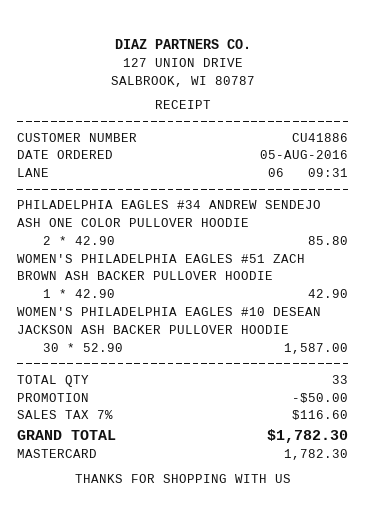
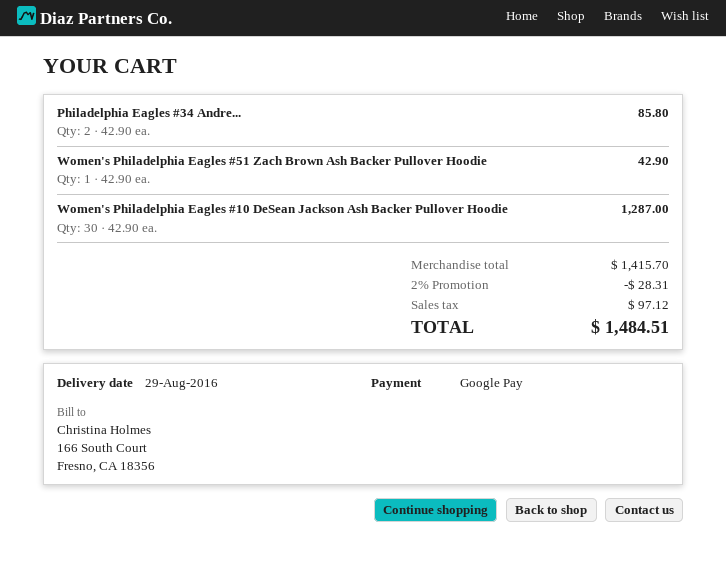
payment method: Mastercard -> Google Pay
WOMEN'S PHILADELPHIA EAGLES #10 DESEAN JACKSON ASH BACKER PULLOVER HOODIE: 30 x 52.90 = 1587.00 -> 30 x 42.90 = 1287.00
discount: 50.00 -> 28.31
tax: 116.60 -> 97.12
total: 1782.30 -> 1484.51

